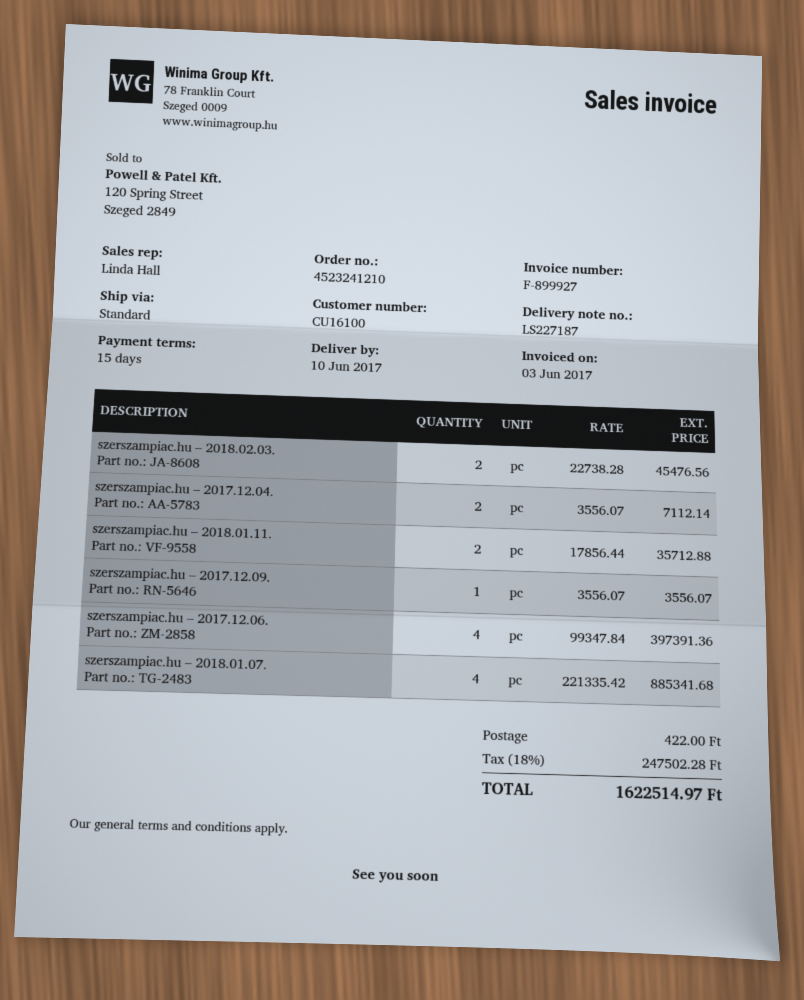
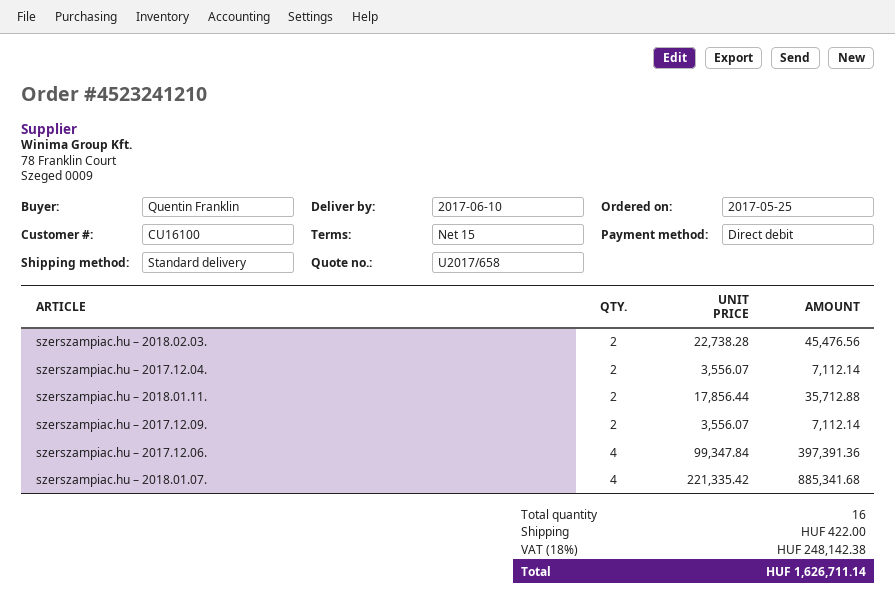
szerszampiac.hu – 2017.12.09.: 1 x 3556.07 = 3556.07 -> 2 x 3556.07 = 7112.14
tax: 18% = 247502.28 -> 18% = 248142.38
total: 1622514.97 -> 1626711.14

